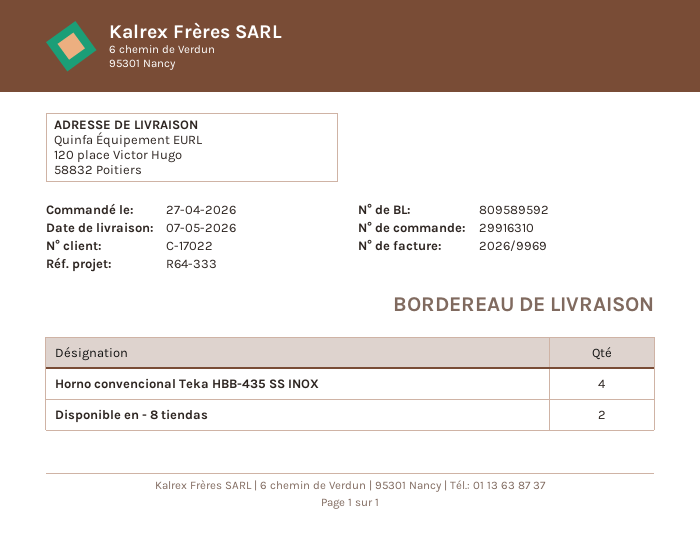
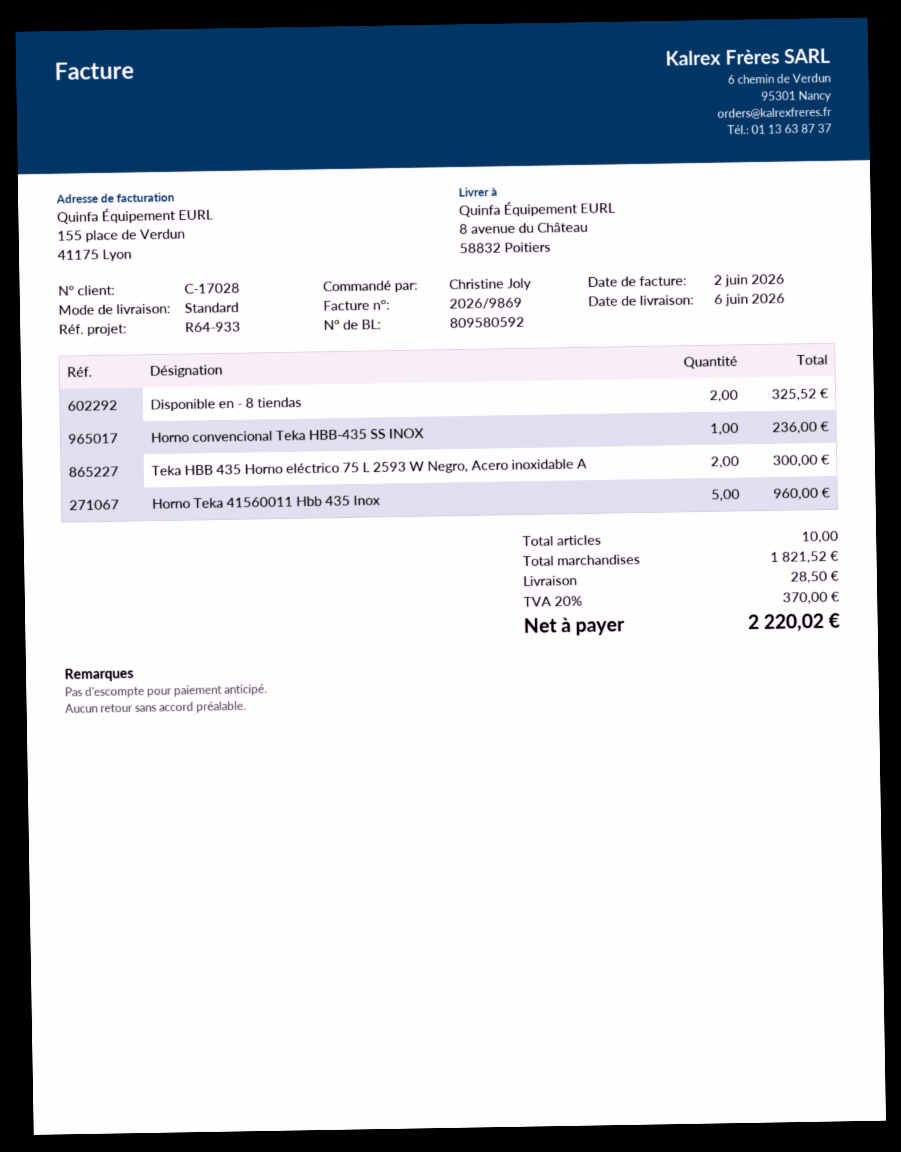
delivery note number: 809589592 -> 809580592
delivery date: 2026-05-07 -> 2026-06-06
invoice number: 2026/9969 -> 2026/9869
customer number: C-17022 -> C-17028
reference: R64-333 -> R64-933
ship to: 120 place Victor Hugo, 58832 Poitiers -> 8 avenue du Château, 58832 Poitiers
Horno convencional Teka HBB-435 SS INOX: 4 -> 1
Teka HBB 435 Horno eléctrico 75 L 2593 W Negro, Acero inoxidable A: none -> 2
Horno Teka 41560011 Hbb 435 Inox: none -> 5

